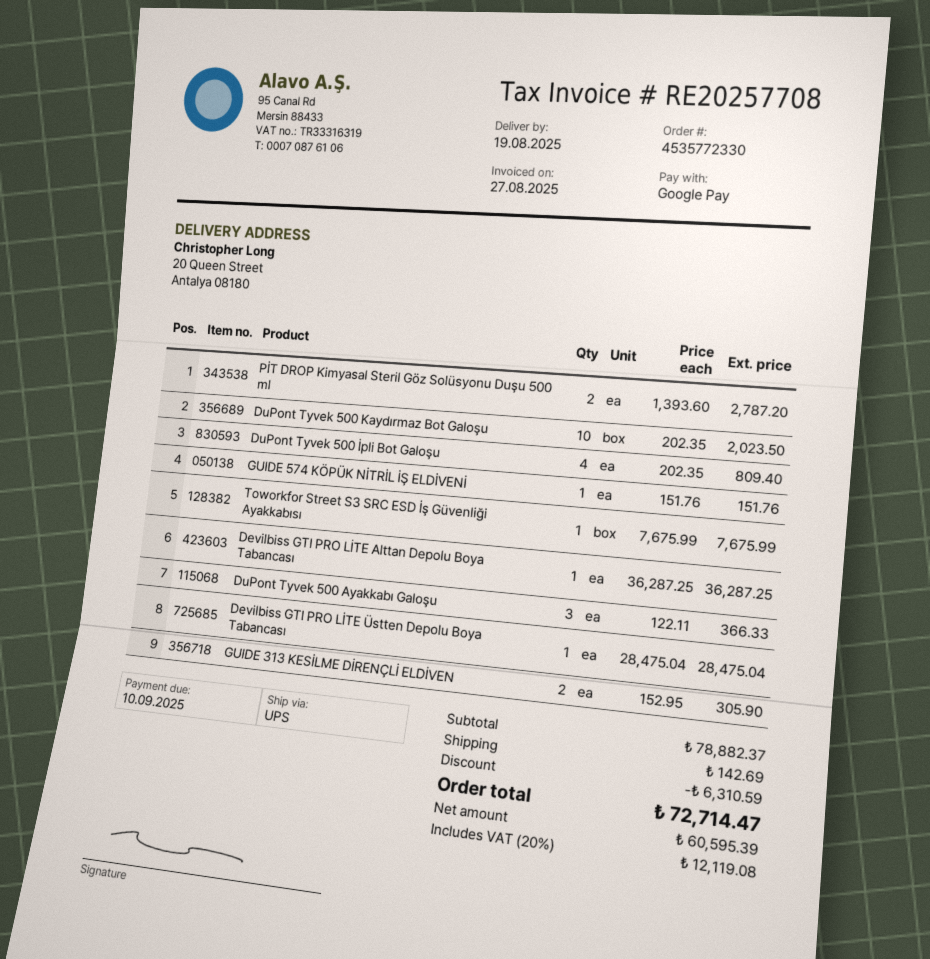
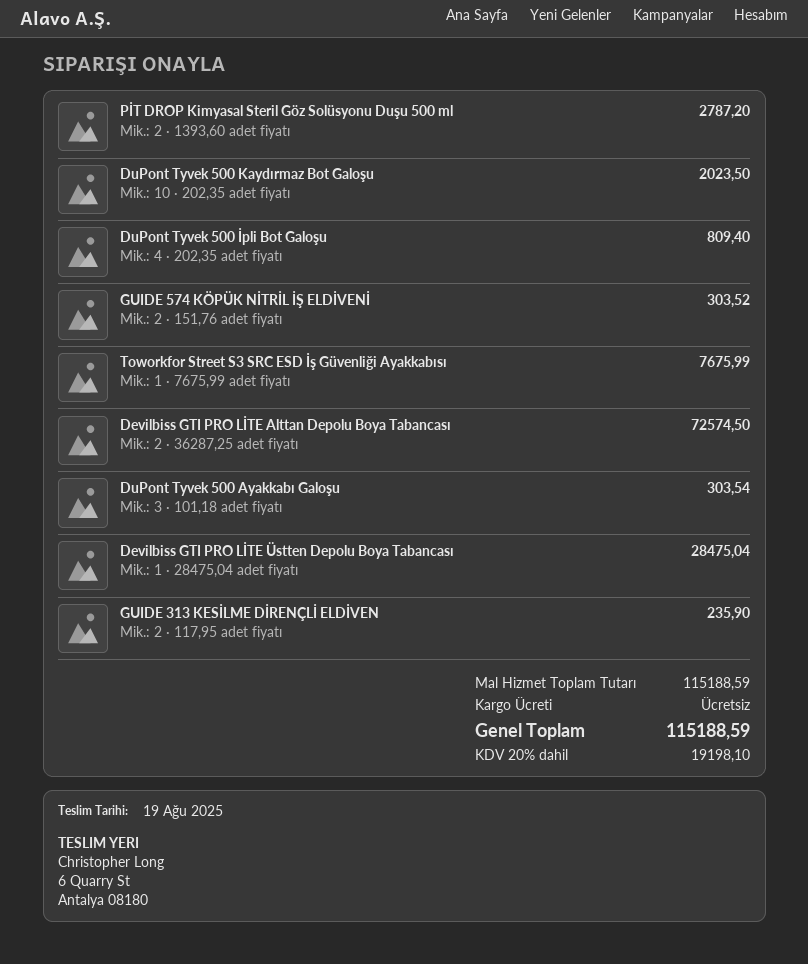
ship to: 20 Queen Street, Antalya 08180 -> 6 Quarry St, Antalya 08180
GUIDE 574 KÖPÜK NİTRİL İŞ ELDİVENİ: 1 x 151.76 = 151.76 -> 2 x 151.76 = 303.52
Devilbiss GTI PRO LİTE Alttan Depolu Boya Tabancası: 1 x 36287.25 = 36287.25 -> 2 x 36287.25 = 72574.50
DuPont Tyvek 500 Ayakkabı Galoşu: 3 x 122.11 = 366.33 -> 3 x 101.18 = 303.54
GUIDE 313 KESİLME DİRENÇLİ ELDİVEN: 2 x 152.95 = 305.90 -> 2 x 117.95 = 235.90
subtotal: 78882.37 -> 115188.59
discount: 6310.59 -> none
shipping: 142.69 -> 0.00
tax: 20% = 12119.08 -> 20% = 19198.10
total: 72714.47 -> 115188.59

